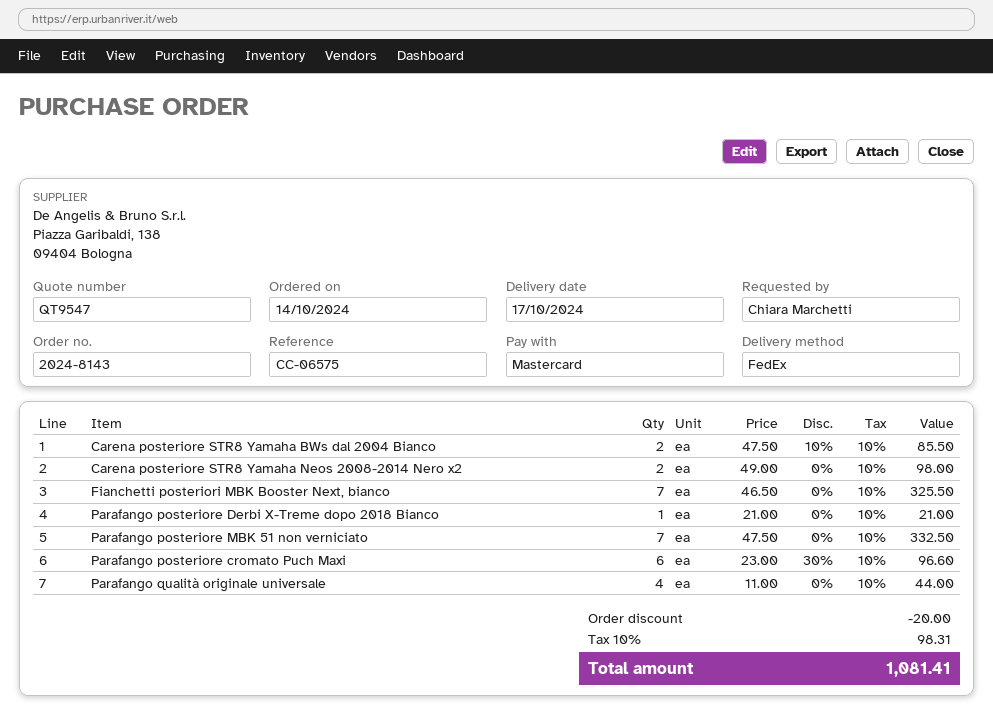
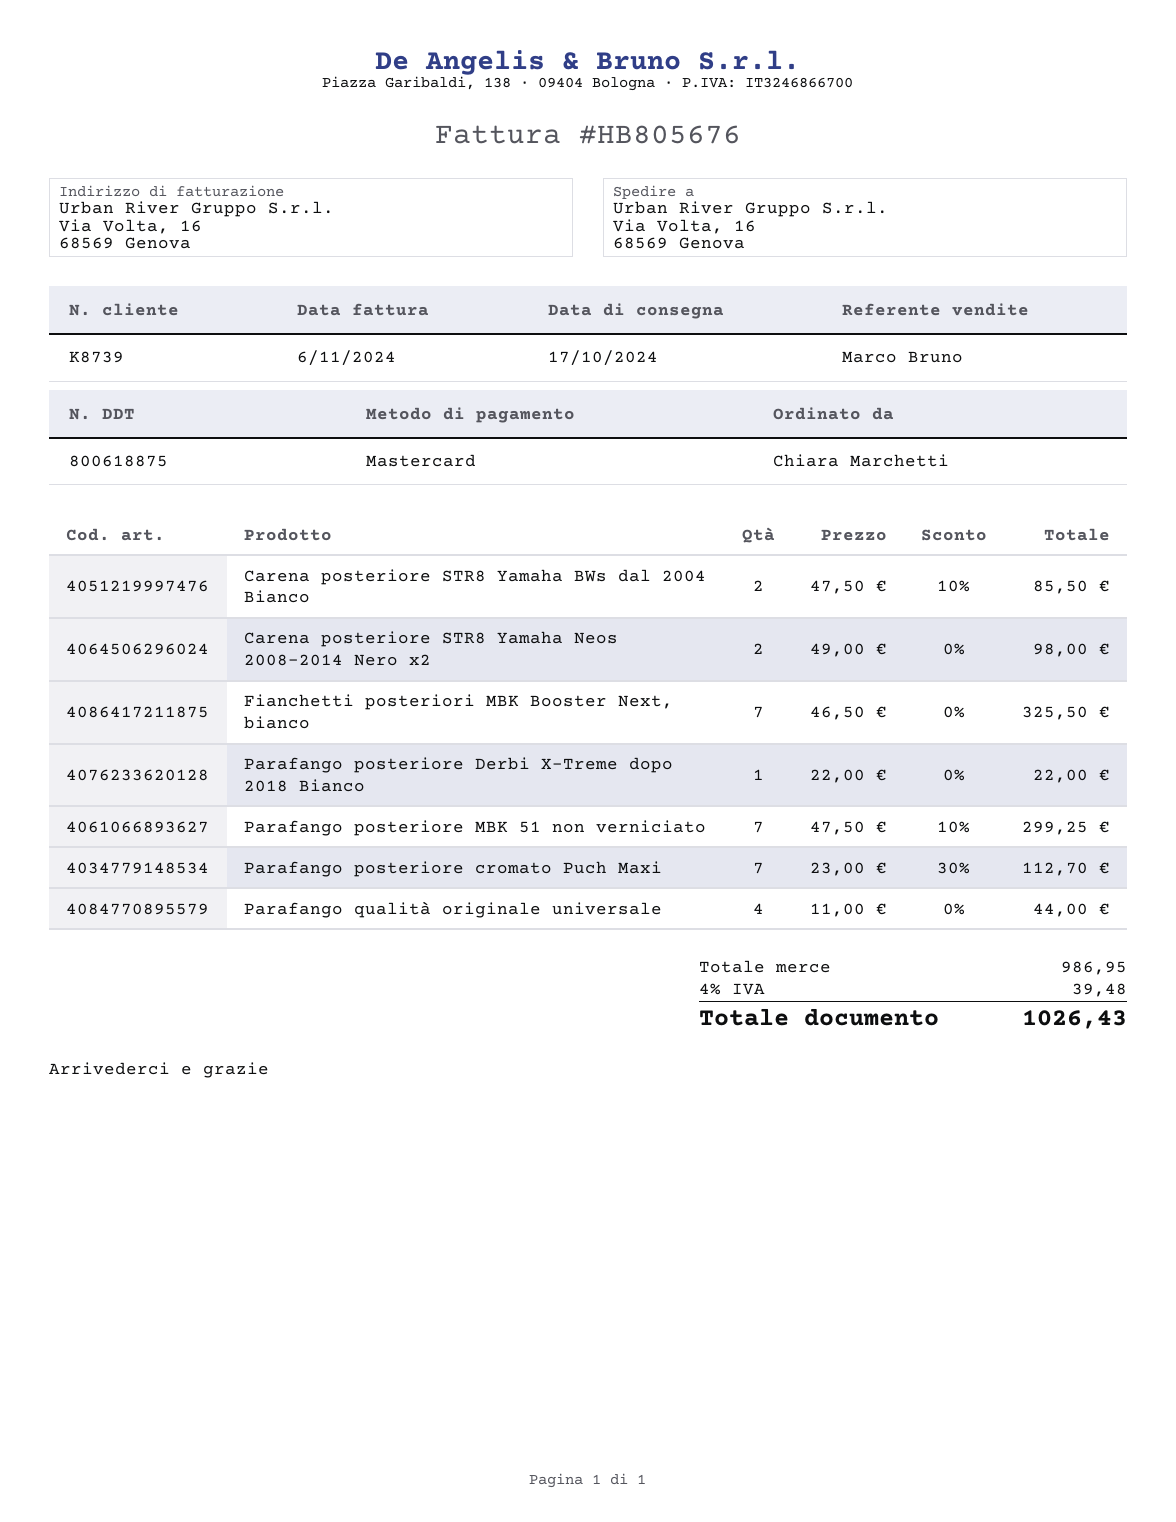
Parafango posteriore Derbi X-Treme dopo 2018 Bianco: 1 x 21.00 = 21.00 -> 1 x 22.00 = 22.00
Parafango posteriore MBK 51 non verniciato: 7 x 47.50 = 332.50 -> 7 x 47.50 - 10% = 299.25
Parafango posteriore cromato Puch Maxi: 6 x 23.00 - 30% = 96.60 -> 7 x 23.00 - 30% = 112.70
discount: 20.00 -> none
tax: 10% = 98.31 -> 4% = 39.48
total: 1081.41 -> 1026.43

